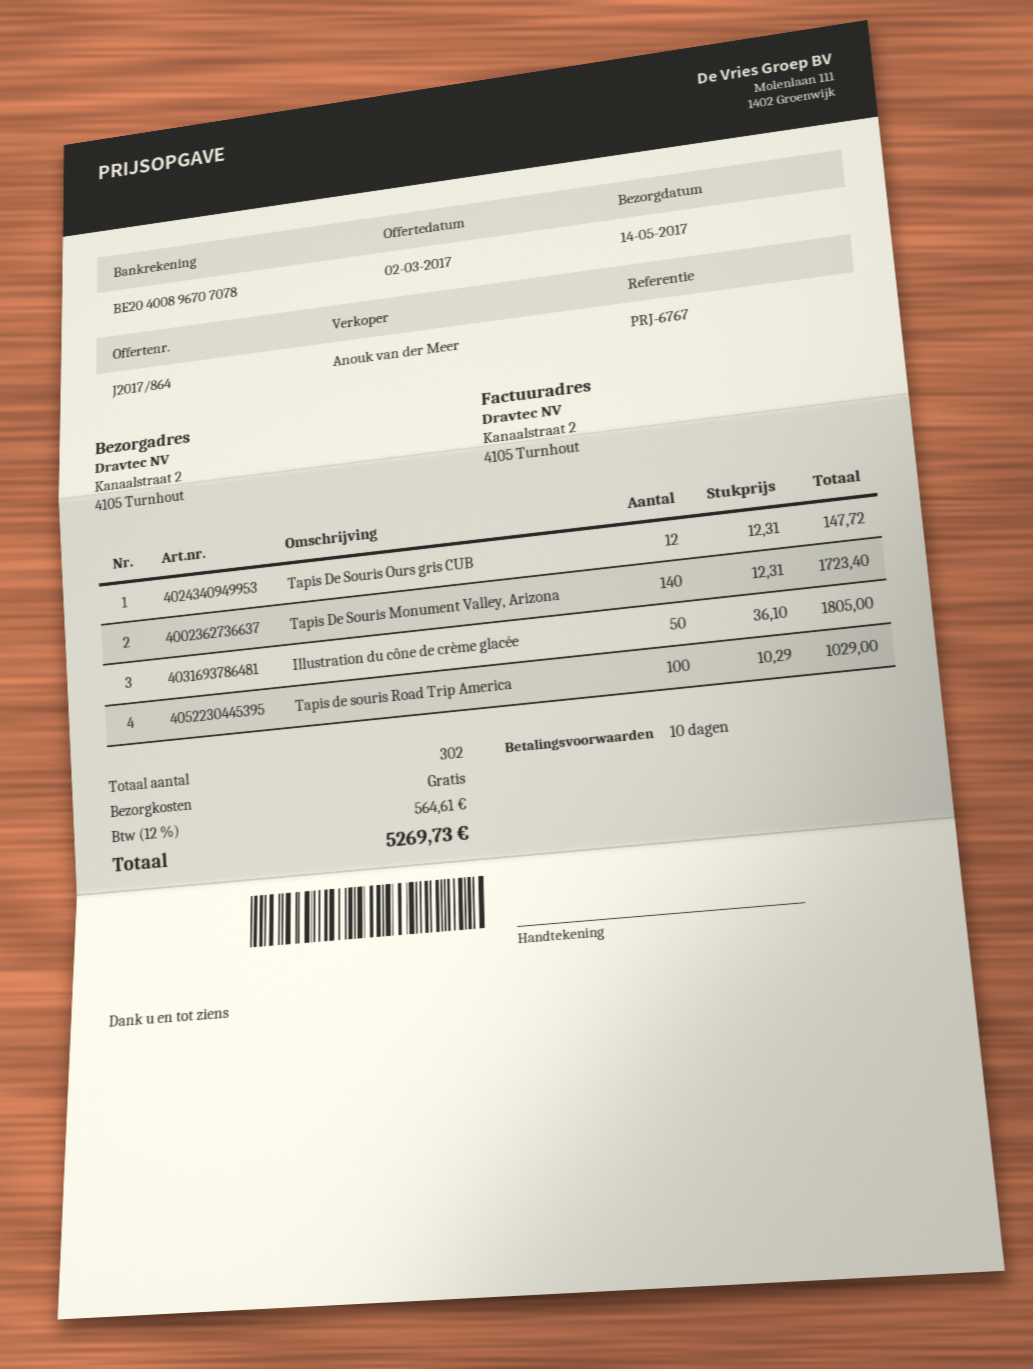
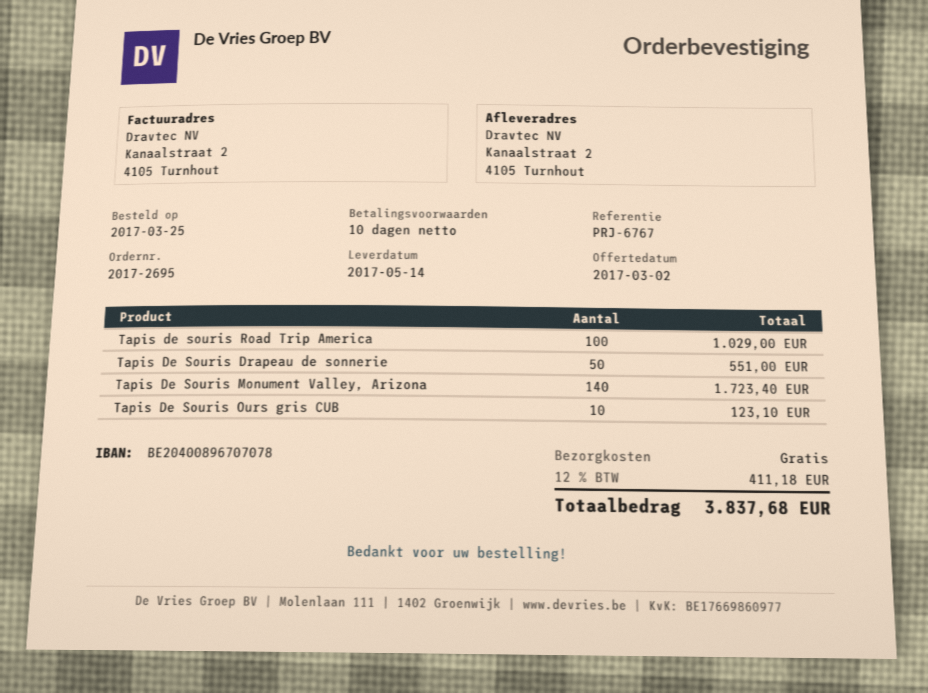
Tapis De Souris Ours gris CUB: 12 for 147.72 -> 10 for 123.10
Illustration du cône de crème glacée: 50 for 1805.00 -> none
Tapis De Souris Drapeau de sonnerie: none -> 50 for 551.00
tax: 12% = 564.61 -> 12% = 411.18
total: 5269.73 -> 3837.68

